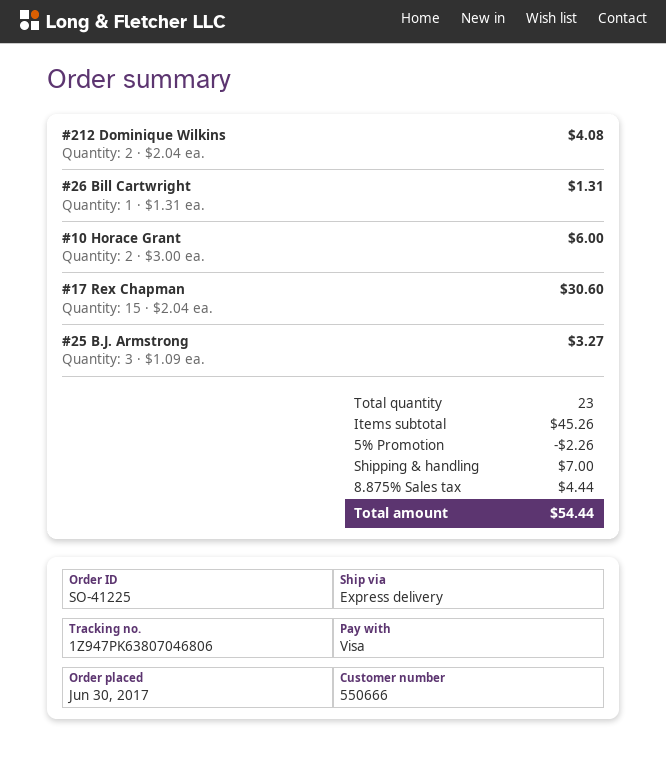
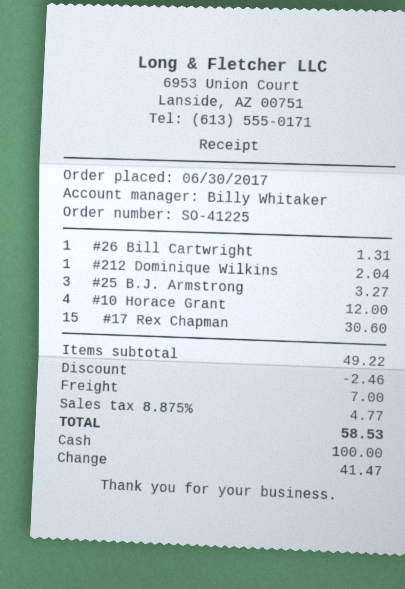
payment method: Visa -> cash
#212 Dominique Wilkins: 2 for 4.08 -> 1 for 2.04
#10 Horace Grant: 2 for 6.00 -> 4 for 12.00
subtotal: 45.26 -> 49.22
discount: 2.26 -> 2.46
tax: 8.875% = 4.44 -> 8.875% = 4.77
total: 54.44 -> 58.53

